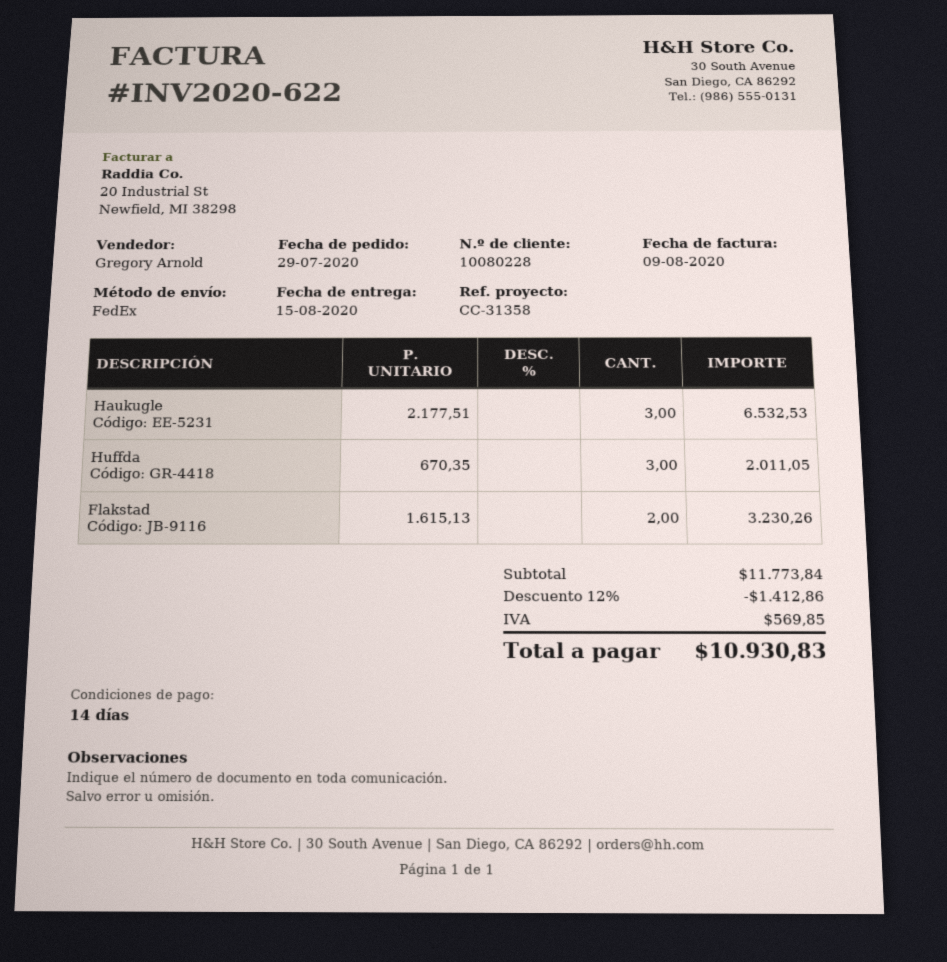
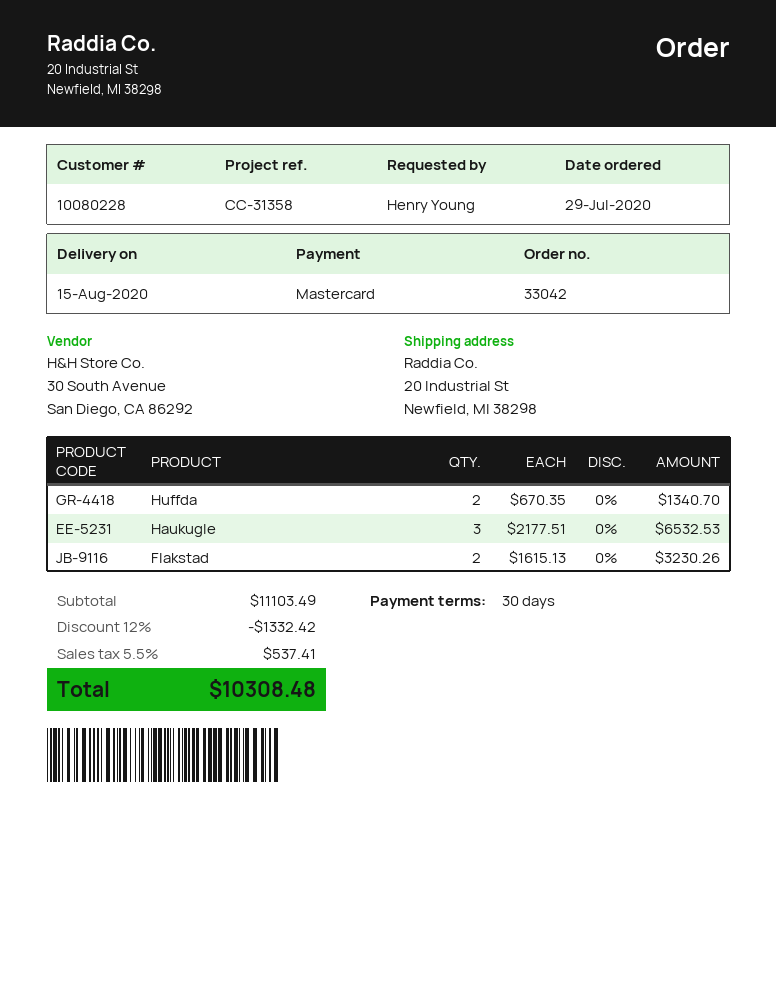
payment terms: 14 days -> 30 days
Huffda: 3 x 670.35 = 2011.05 -> 2 x 670.35 = 1340.70
subtotal: 11773.84 -> 11103.49
discount: 12% = 1412.86 -> 12% = 1332.42
tax: 569.85 -> 537.41
total: 10930.83 -> 10308.48

